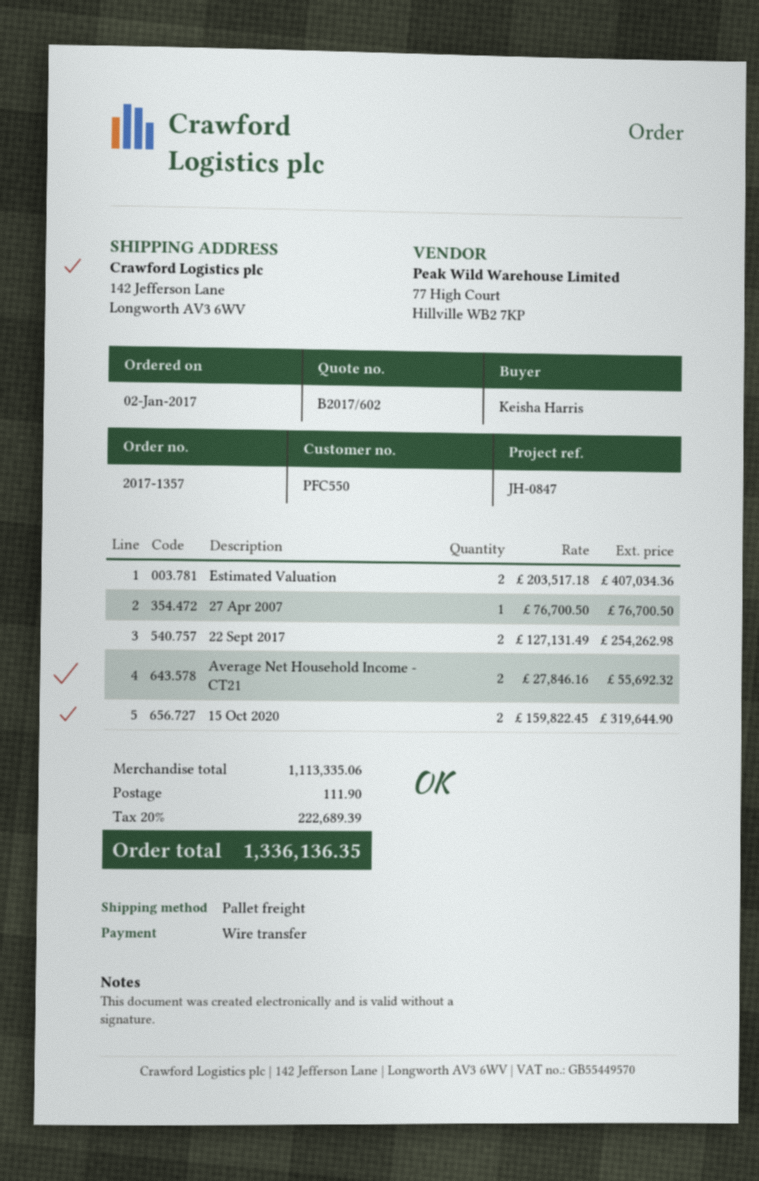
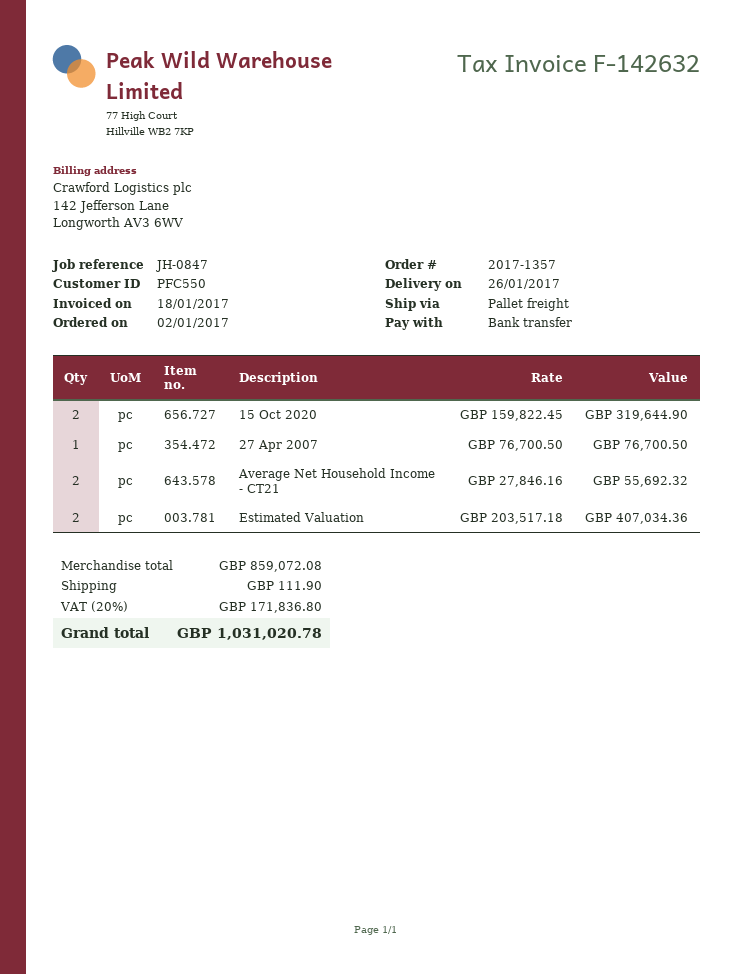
22 Sept 2017: 2 x 127131.49 = 254262.98 -> none
subtotal: 1113335.06 -> 859072.08
tax: 20% = 222689.39 -> 20% = 171836.80
total: 1336136.35 -> 1031020.78

